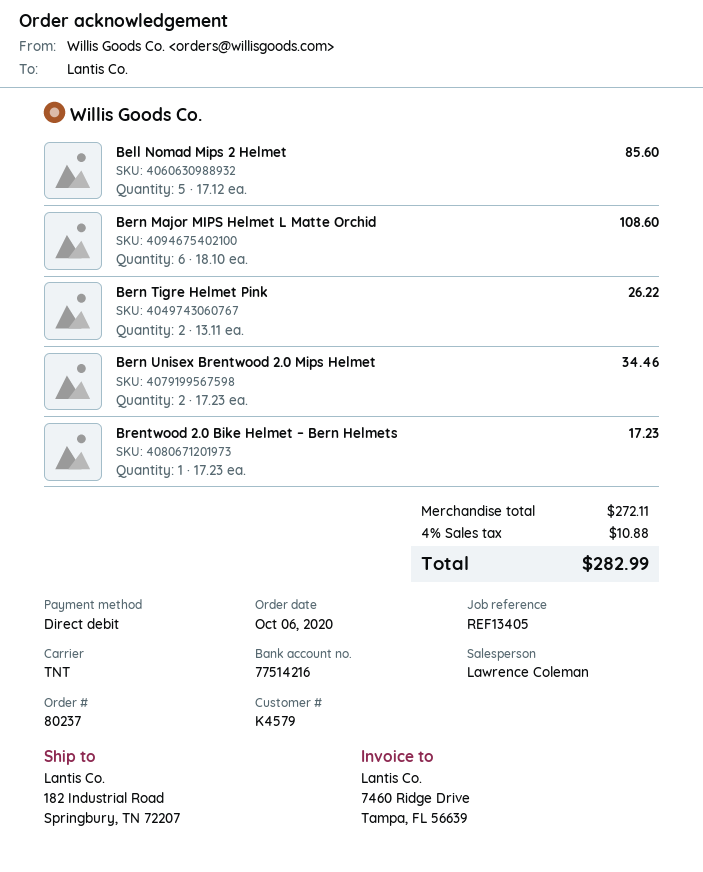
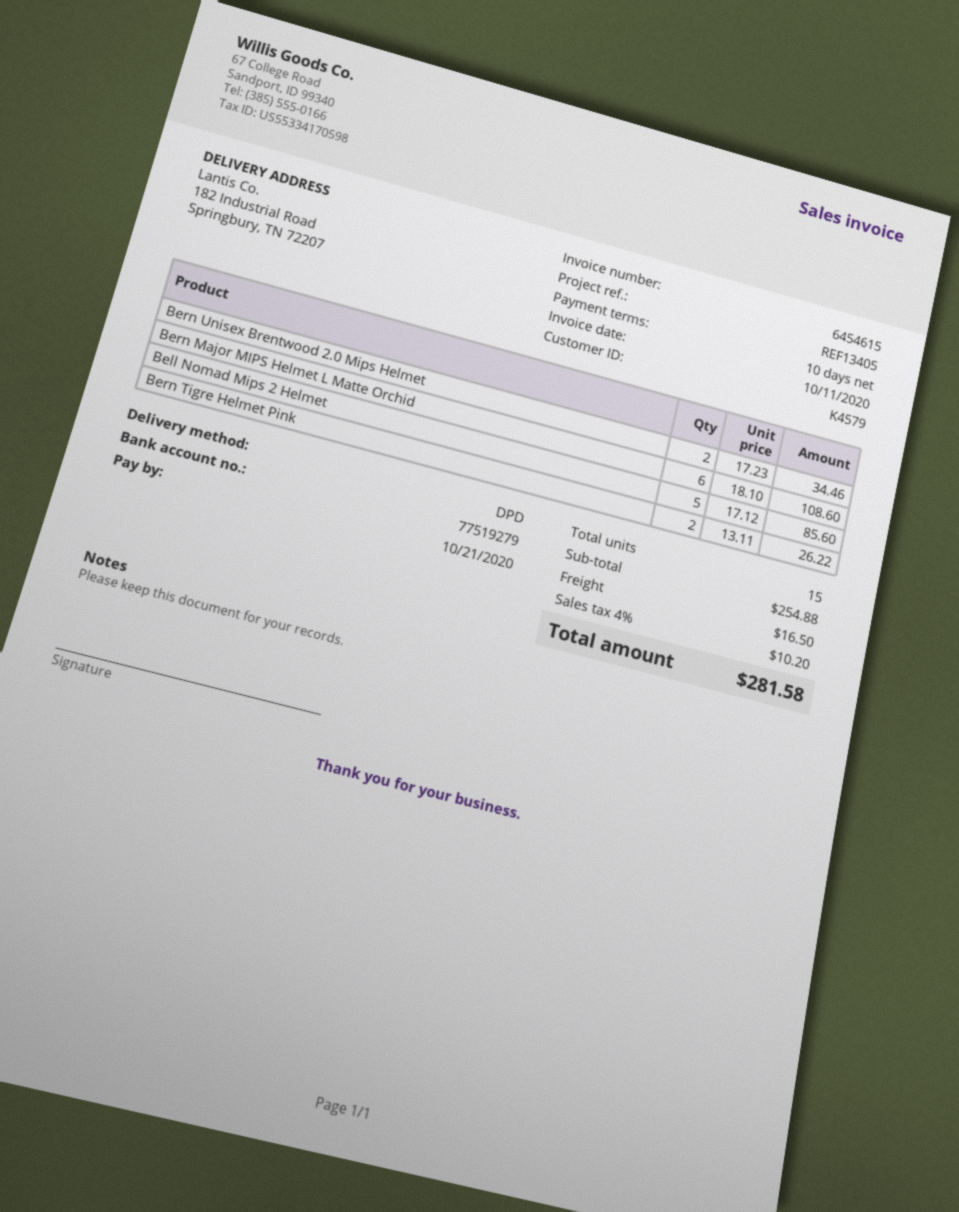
bank account: 77514216 -> 77519279
shipping method: TNT -> DPD
Brentwood 2.0 Bike Helmet – Bern Helmets: 1 x 17.23 = 17.23 -> none
subtotal: 272.11 -> 254.88
shipping: none -> 16.50
tax: 4% = 10.88 -> 4% = 10.20
total: 282.99 -> 281.58

